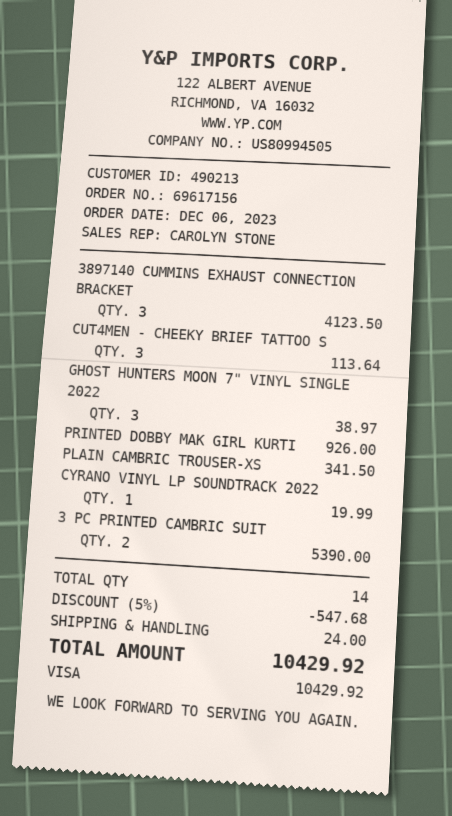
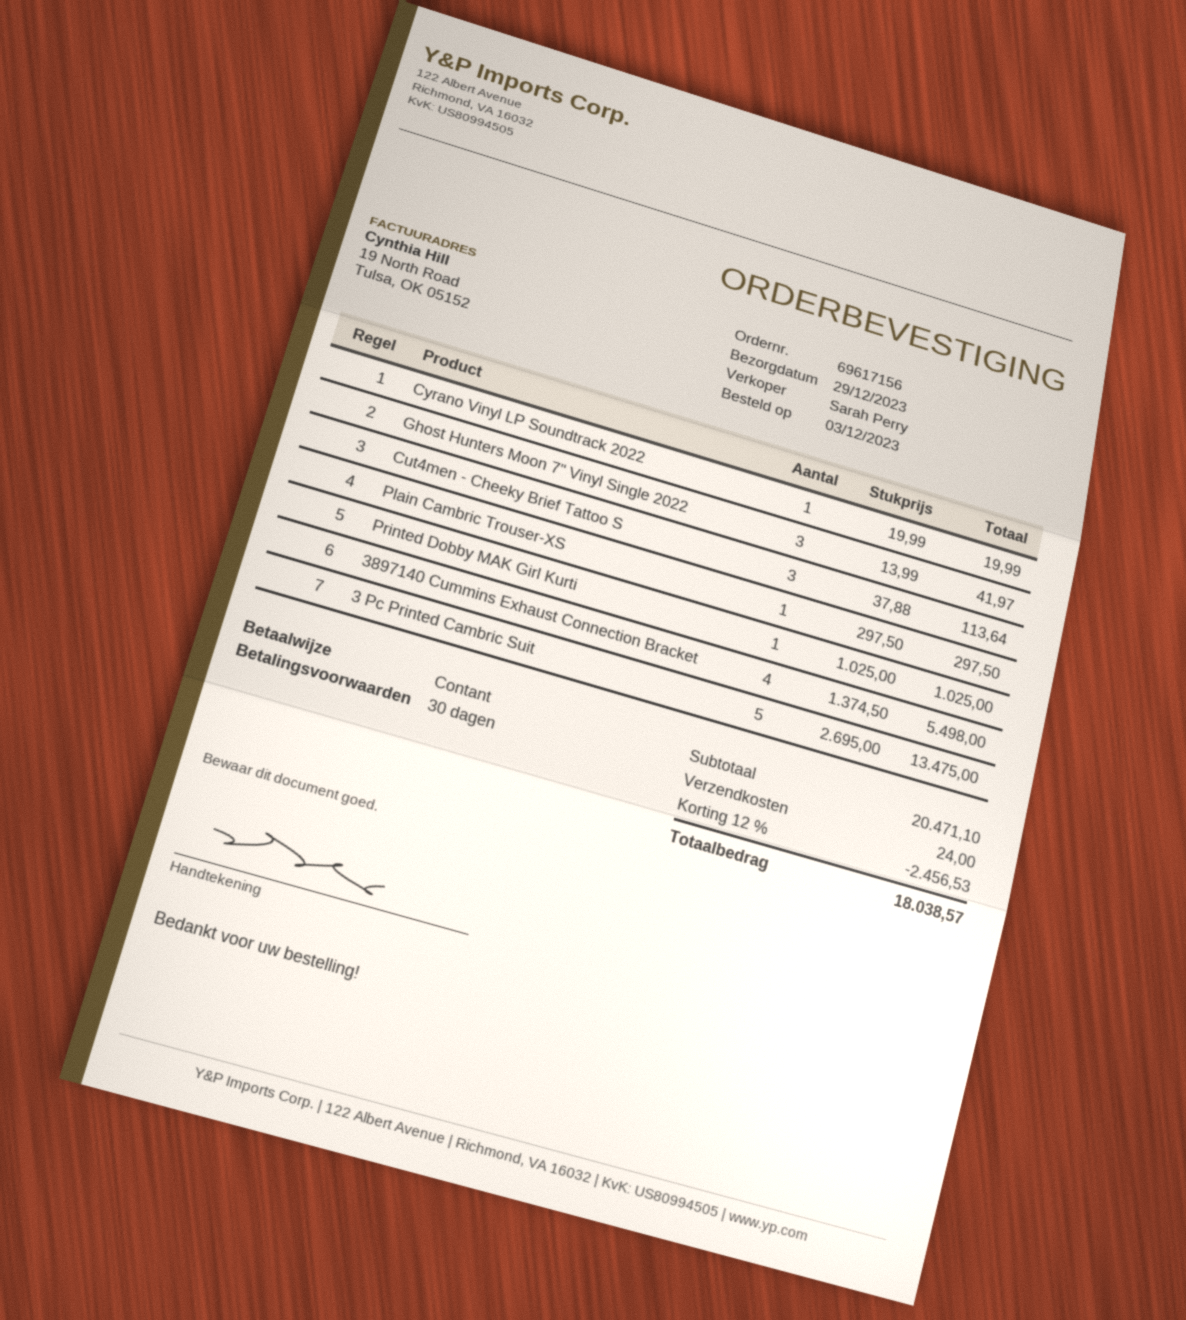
order date: 2023-12-06 -> 2023-12-03
sales rep: CAROLYN STONE -> Sarah Perry
payment method: Visa -> cash
3897140 CUMMINS EXHAUST CONNECTION BRACKET: 3 for 4123.50 -> 4 for 5498.00
GHOST HUNTERS MOON 7" VINYL SINGLE 2022: 3 for 38.97 -> 3 for 41.97
PRINTED DOBBY MAK GIRL KURTI: 1 for 926.00 -> 1 for 1025.00
PLAIN CAMBRIC TROUSER-XS: 1 for 341.50 -> 1 for 297.50
3 PC PRINTED CAMBRIC SUIT: 2 for 5390.00 -> 5 for 13475.00
discount: 5% = 547.68 -> 12% = 2456.53
total: 10429.92 -> 18038.57

